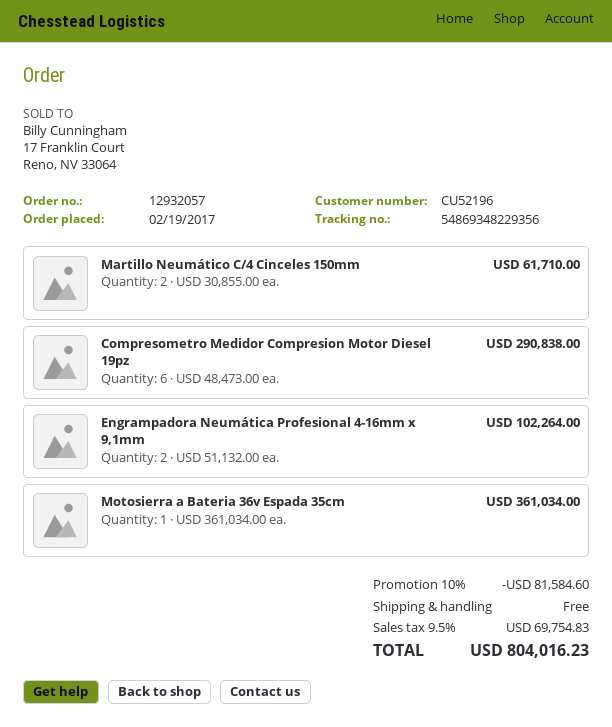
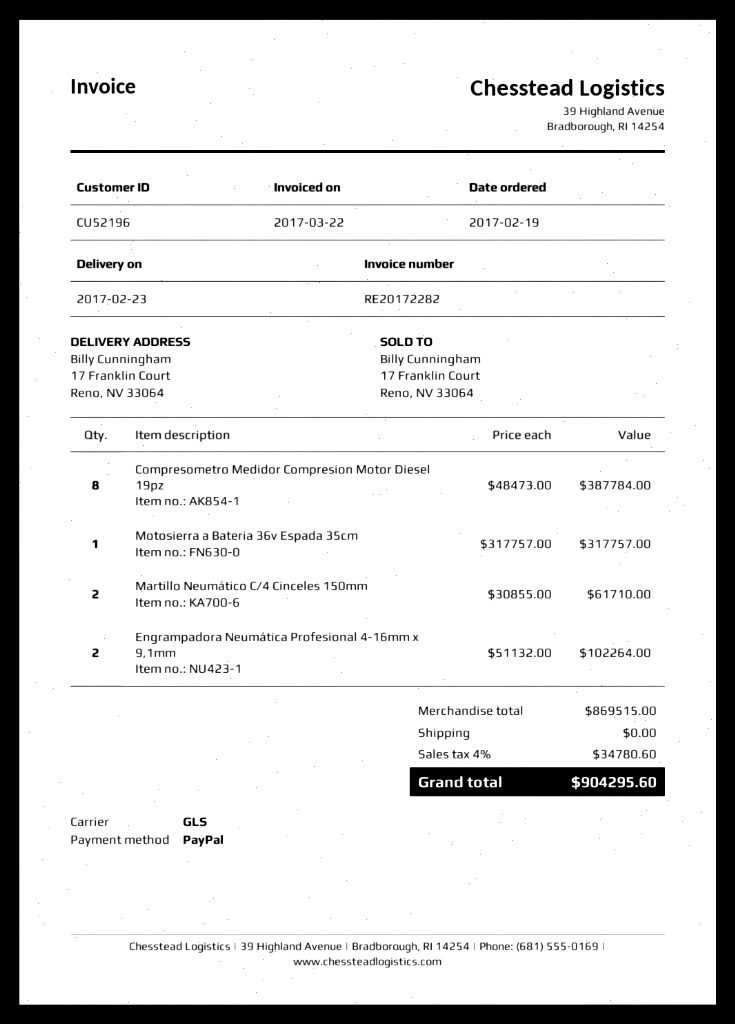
Compresometro Medidor Compresion Motor Diesel 19pz: 6 x 48473.00 = 290838.00 -> 8 x 48473.00 = 387784.00
Motosierra a Bateria 36v Espada 35cm: 1 x 361034.00 = 361034.00 -> 1 x 317757.00 = 317757.00
discount: 10% = 81584.60 -> none
tax: 9.5% = 69754.83 -> 4% = 34780.60
total: 804016.23 -> 904295.60

